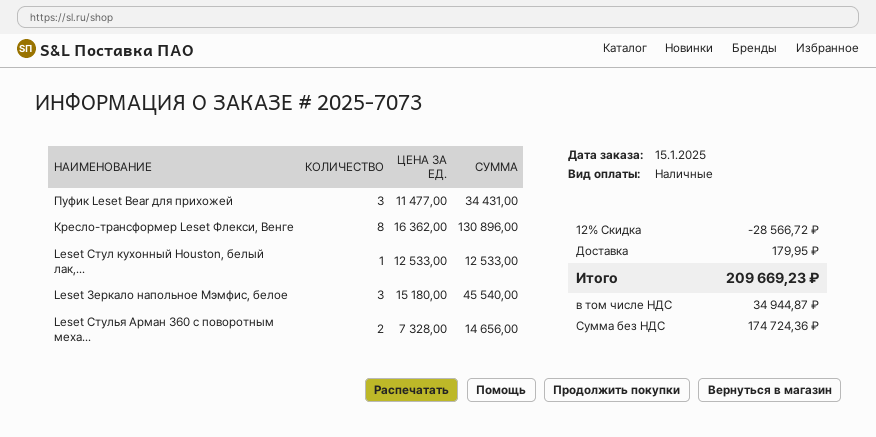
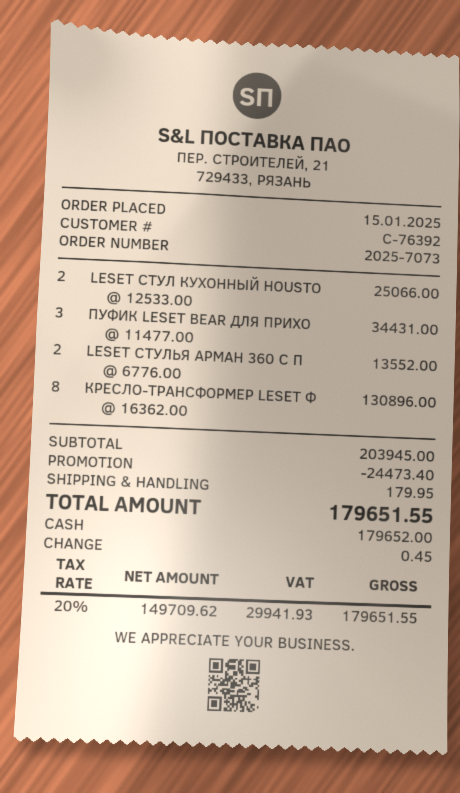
Leset Стул кухонный Houston, белый лак,...: 1 x 12533.00 = 12533.00 -> 2 x 12533.00 = 25066.00
Leset Зеркало напольное Мэмфис, белое: 3 x 15180.00 = 45540.00 -> none
Leset Стулья Арман 360 с поворотным меха...: 2 x 7328.00 = 14656.00 -> 2 x 6776.00 = 13552.00
discount: 28566.72 -> 24473.40
net: 174724.36 -> 149709.62
tax: 34944.87 -> 29941.93
total: 209669.23 -> 179651.55

